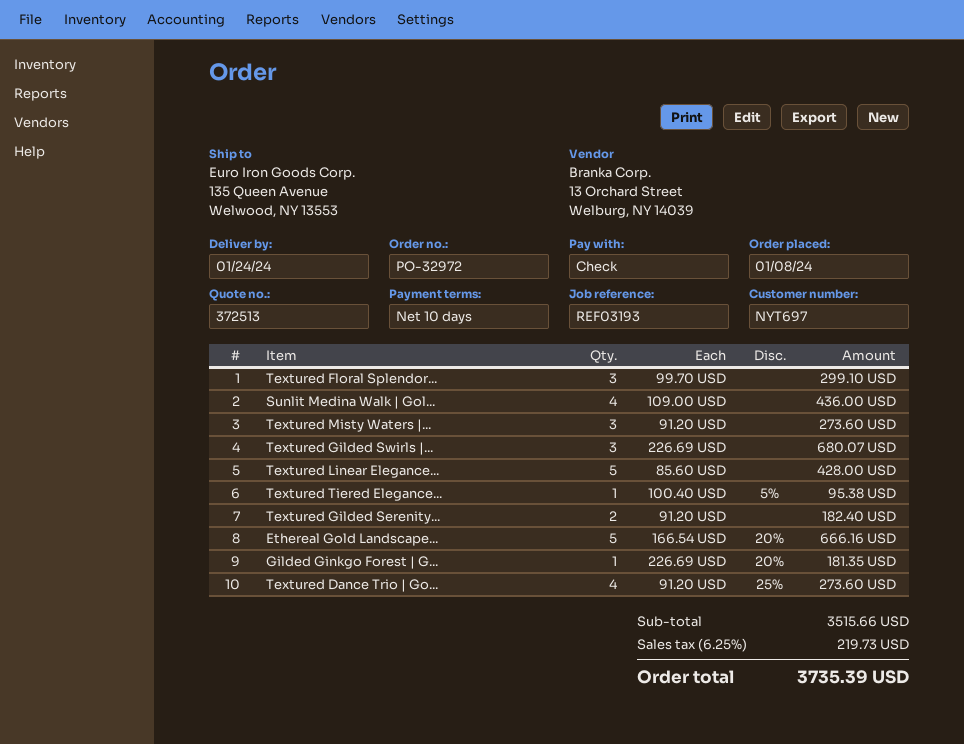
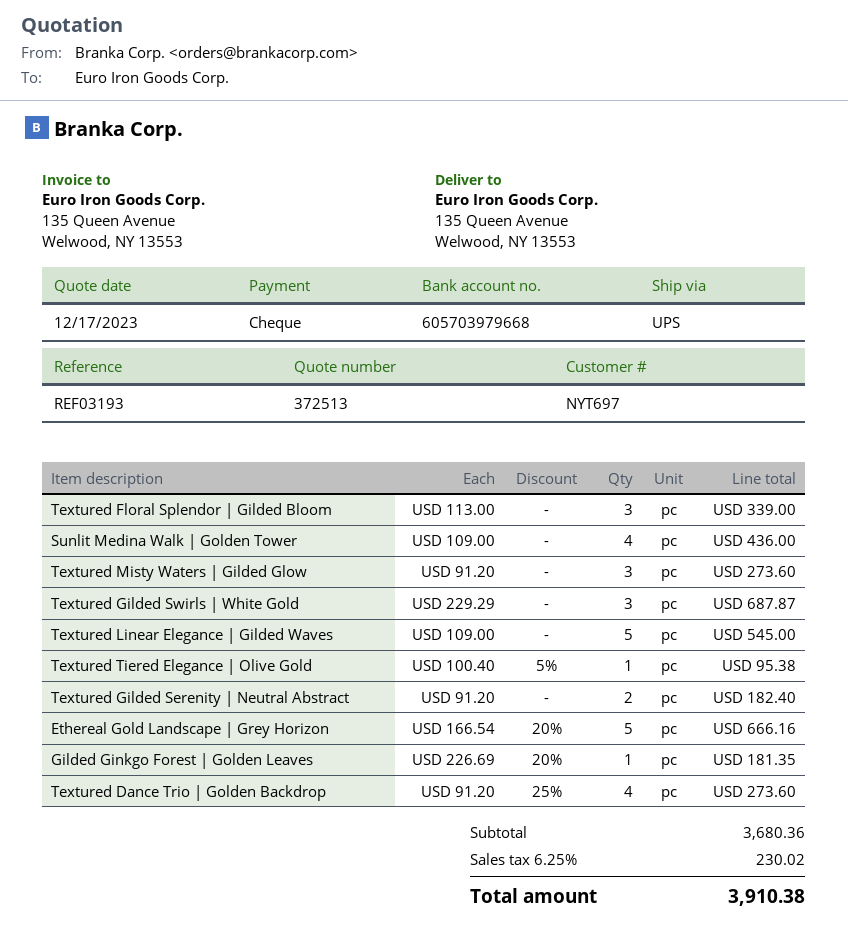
Textured Floral Splendor...: 3 x 99.70 = 299.10 -> 3 x 113.00 = 339.00
Textured Gilded Swirls |...: 3 x 226.69 = 680.07 -> 3 x 229.29 = 687.87
Textured Linear Elegance...: 5 x 85.60 = 428.00 -> 5 x 109.00 = 545.00
subtotal: 3515.66 -> 3680.36
tax: 6.25% = 219.73 -> 6.25% = 230.02
total: 3735.39 -> 3910.38

